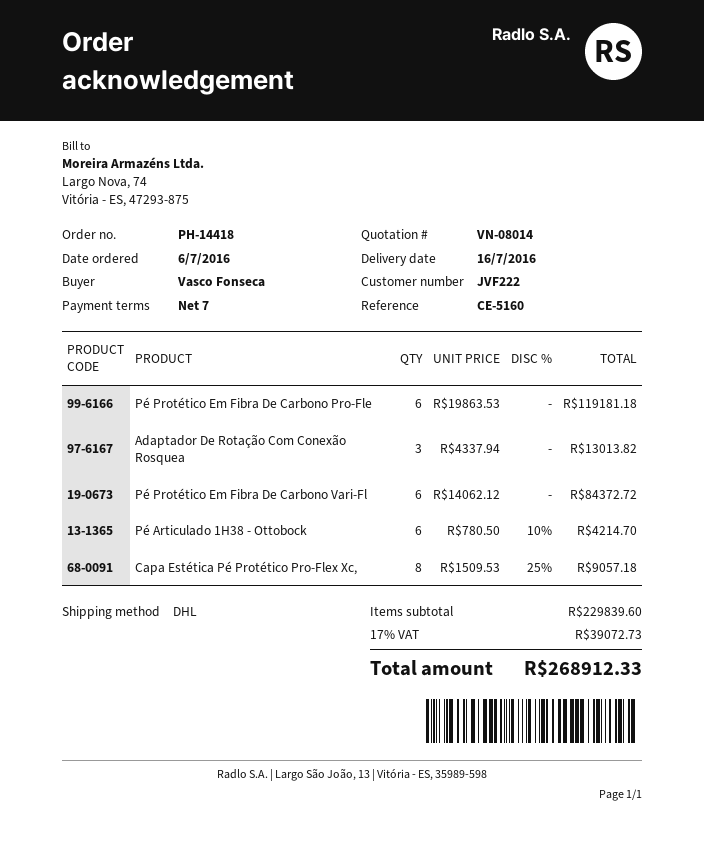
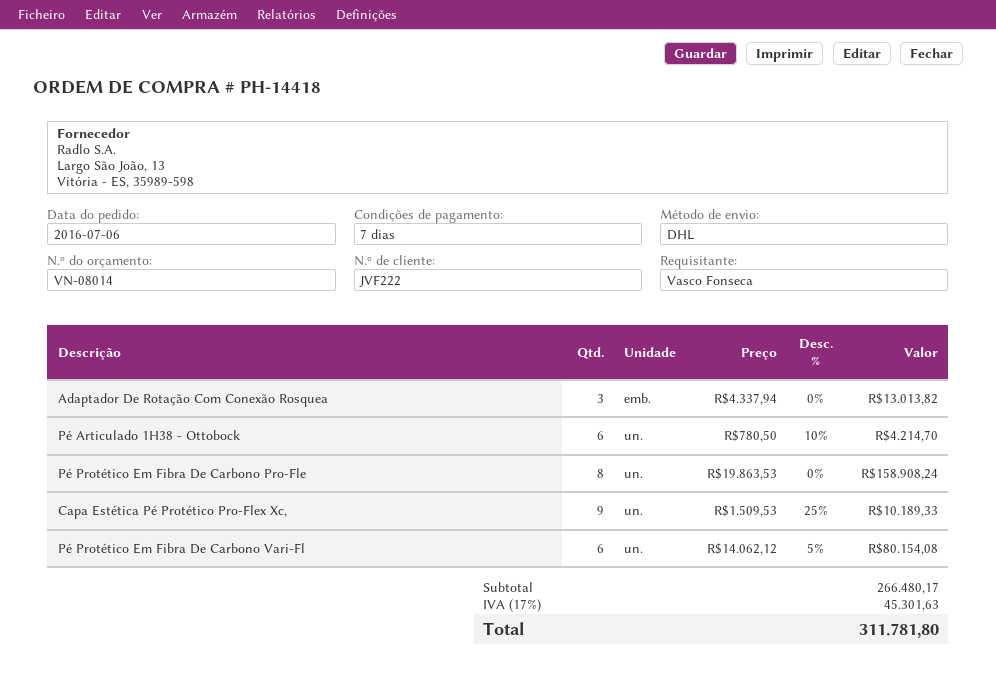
Pé Protético Em Fibra De Carbono Pro-Fle: 6 x 19863.53 = 119181.18 -> 8 x 19863.53 = 158908.24
Pé Protético Em Fibra De Carbono Vari-Fl: 6 x 14062.12 = 84372.72 -> 6 x 14062.12 - 5% = 80154.08
Capa Estética Pé Protético Pro-Flex Xc,: 8 x 1509.53 - 25% = 9057.18 -> 9 x 1509.53 - 25% = 10189.33
subtotal: 229839.60 -> 266480.17
tax: 17% = 39072.73 -> 17% = 45301.63
total: 268912.33 -> 311781.80

